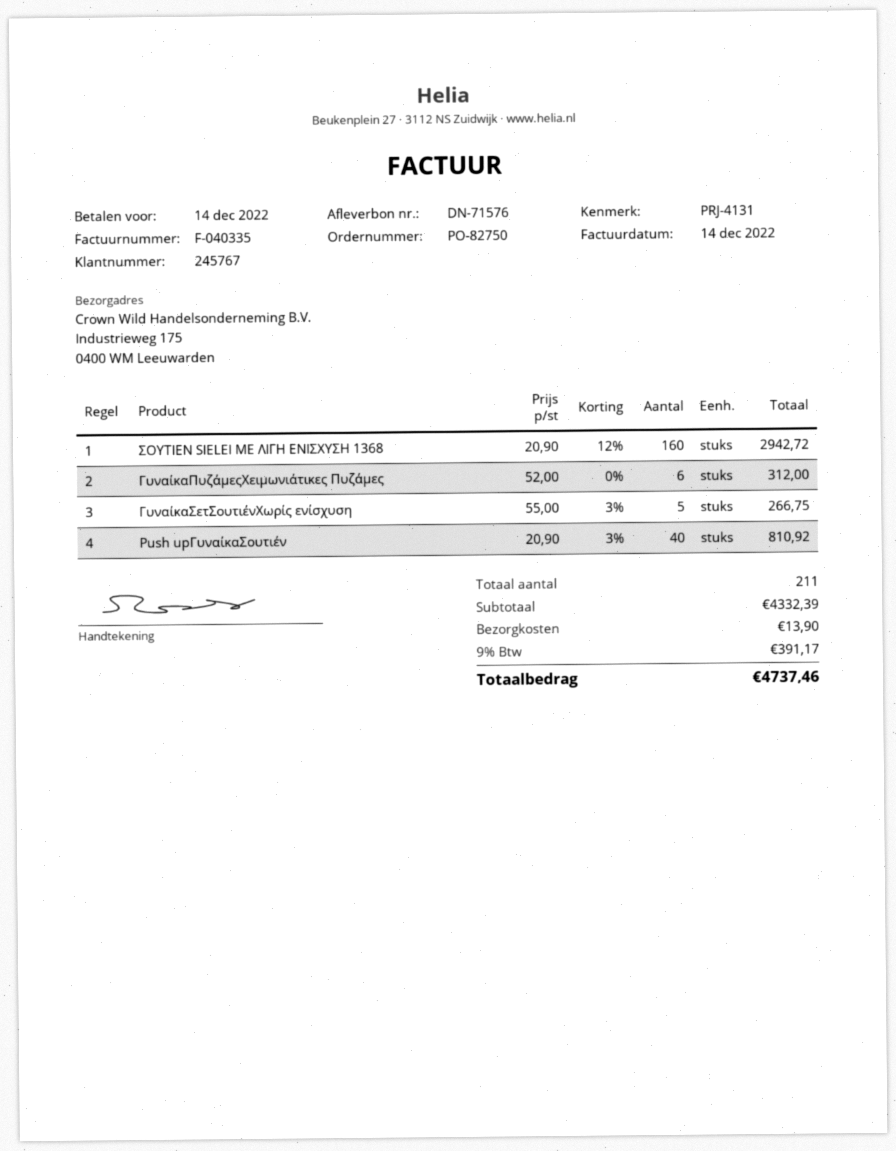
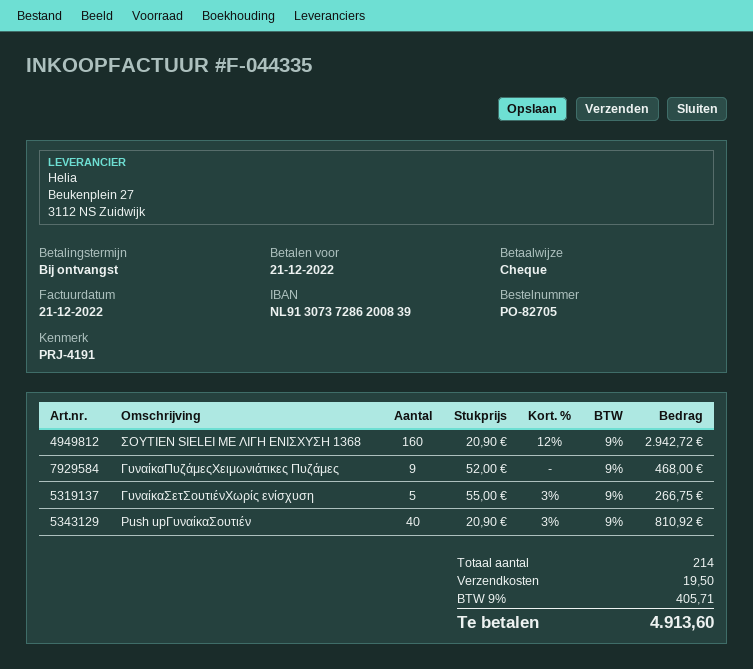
order number: PO-82750 -> PO-82705
invoice number: F-040335 -> F-044335
invoice date: 2022-12-14 -> 2022-12-21
due date: 2022-12-14 -> 2022-12-21
reference: PRJ-4131 -> PRJ-4191
ΓυναίκαΠυζάμεςΧειμωνιάτικες Πυζάμες: 6 x 52.00 = 312.00 -> 9 x 52.00 = 468.00
total quantity: 211 -> 214
shipping: 13.90 -> 19.50
tax: 9% = 391.17 -> 9% = 405.71
total: 4737.46 -> 4913.60

